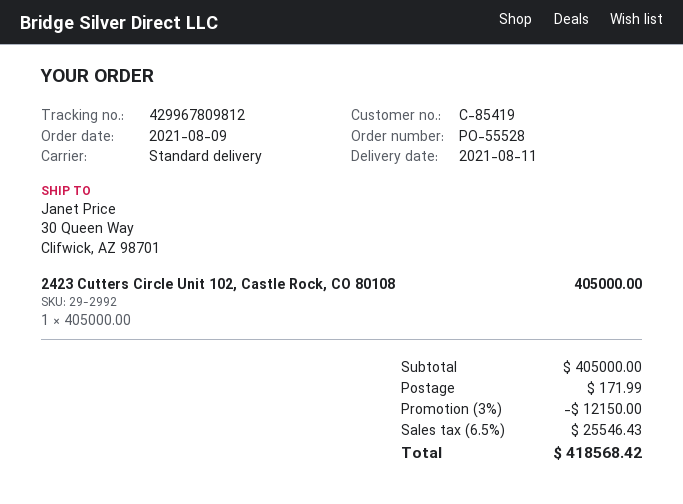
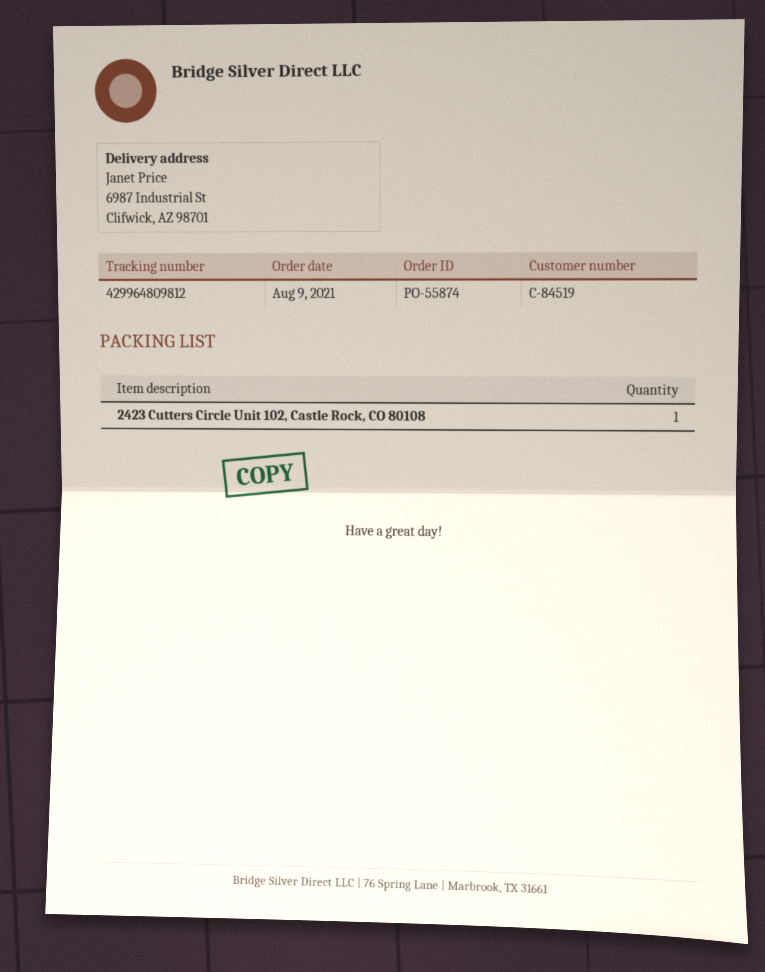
order number: PO-55528 -> PO-55874
customer number: C-85419 -> C-84519
tracking number: 429967809812 -> 429964809812
ship to: 30 Queen Way, Clifwick, AZ 98701 -> 6987 Industrial St, Clifwick, AZ 98701

